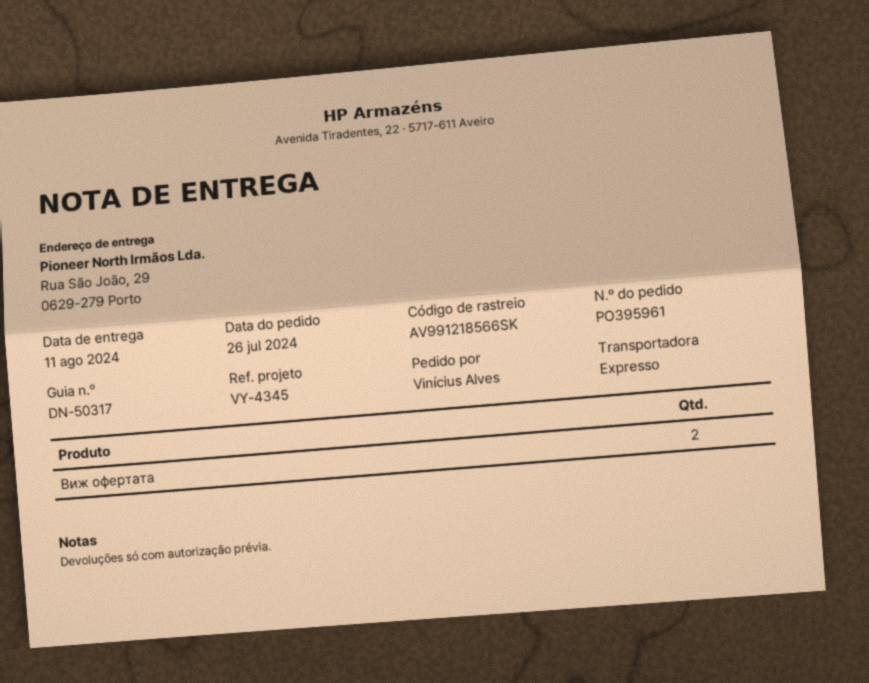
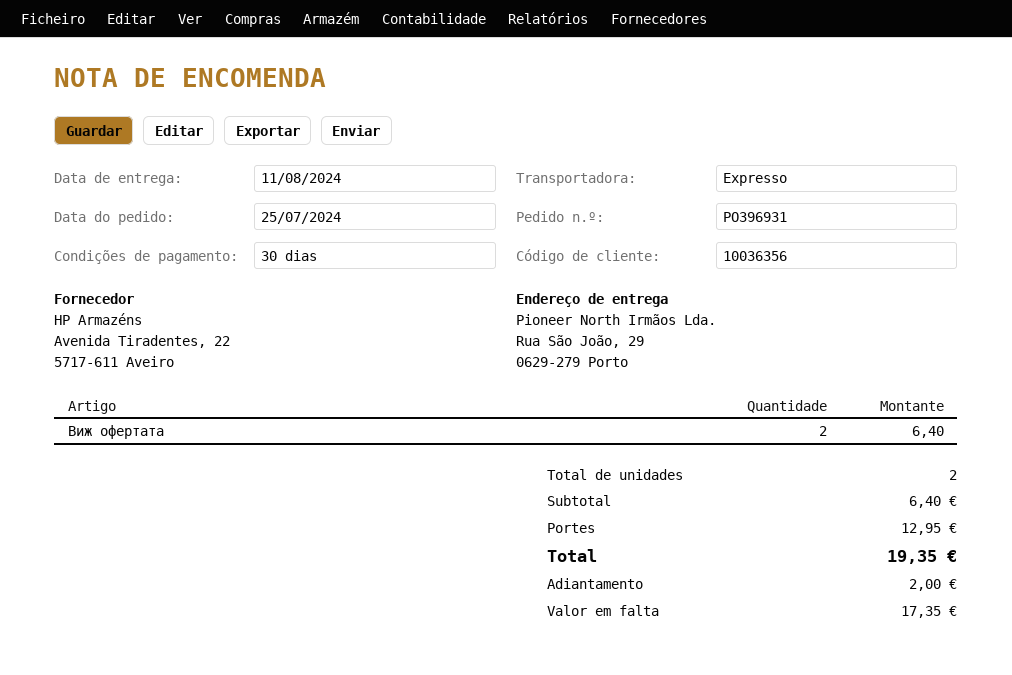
order number: PO395961 -> PO396931
order date: 2024-07-26 -> 2024-07-25

